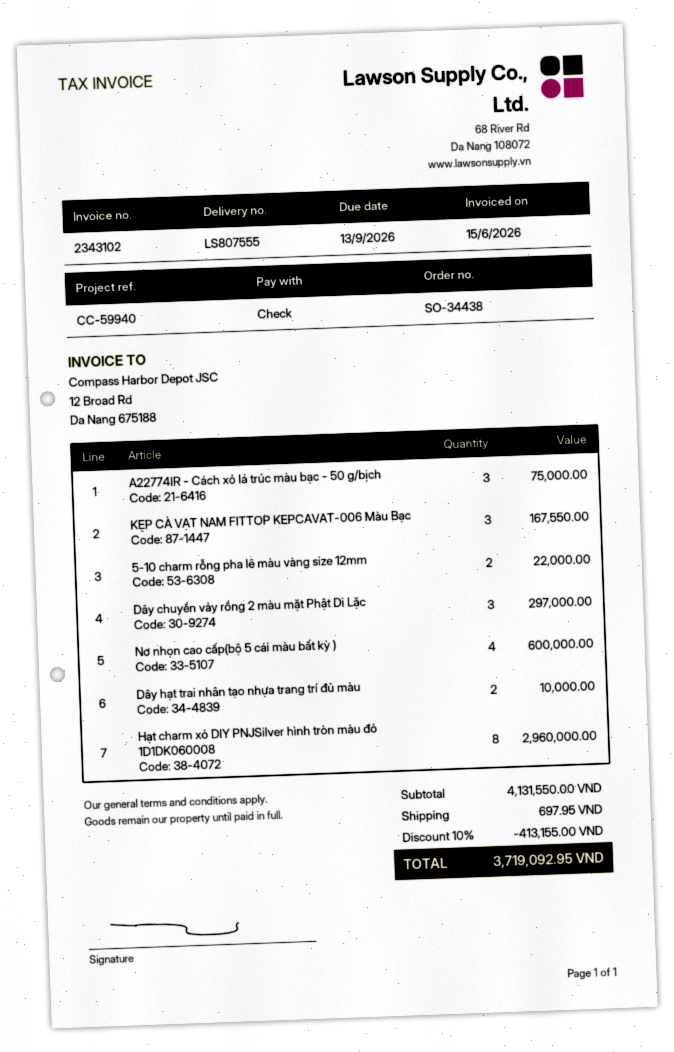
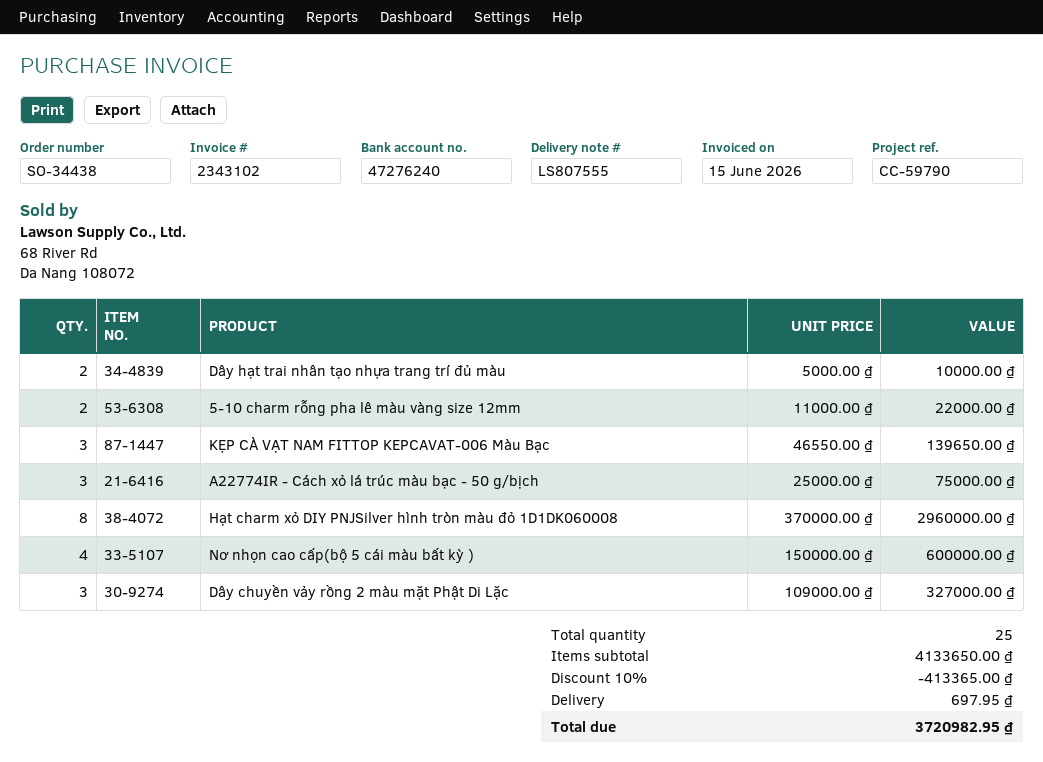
reference: CC-59940 -> CC-59790
KẸP CÀ VẠT NAM FITTOP KEPCAVAT-006 Màu Bạc: 3 for 167550.00 -> 3 for 139650.00
Dây chuyền vảy rồng 2 màu mặt Phật Di Lặc: 3 for 297000.00 -> 3 for 327000.00
subtotal: 4131550.00 -> 4133650.00
discount: 10% = 413155.00 -> 10% = 413365.00
total: 3719092.95 -> 3720982.95

